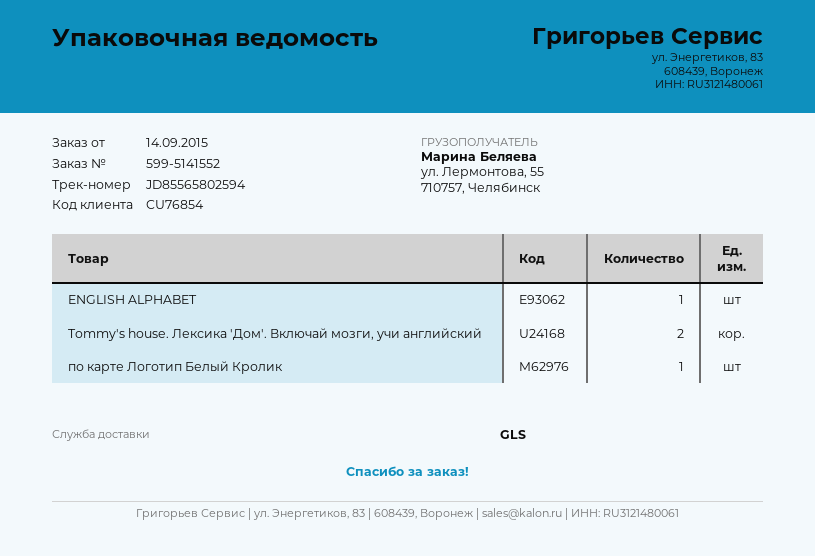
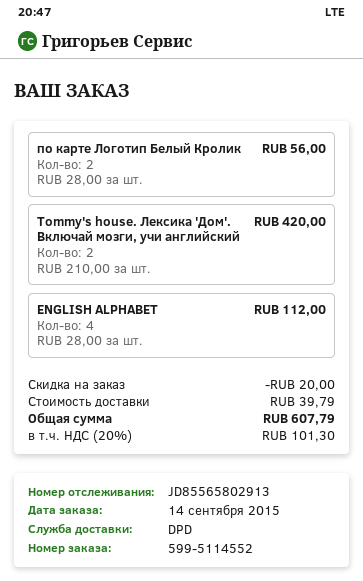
order number: 599-5141552 -> 599-5114552
shipping method: GLS -> DPD
tracking number: JD85565802594 -> JD85565802913
ENGLISH ALPHABET: 1 -> 4
по карте Логотип Белый Кролик: 1 -> 2

